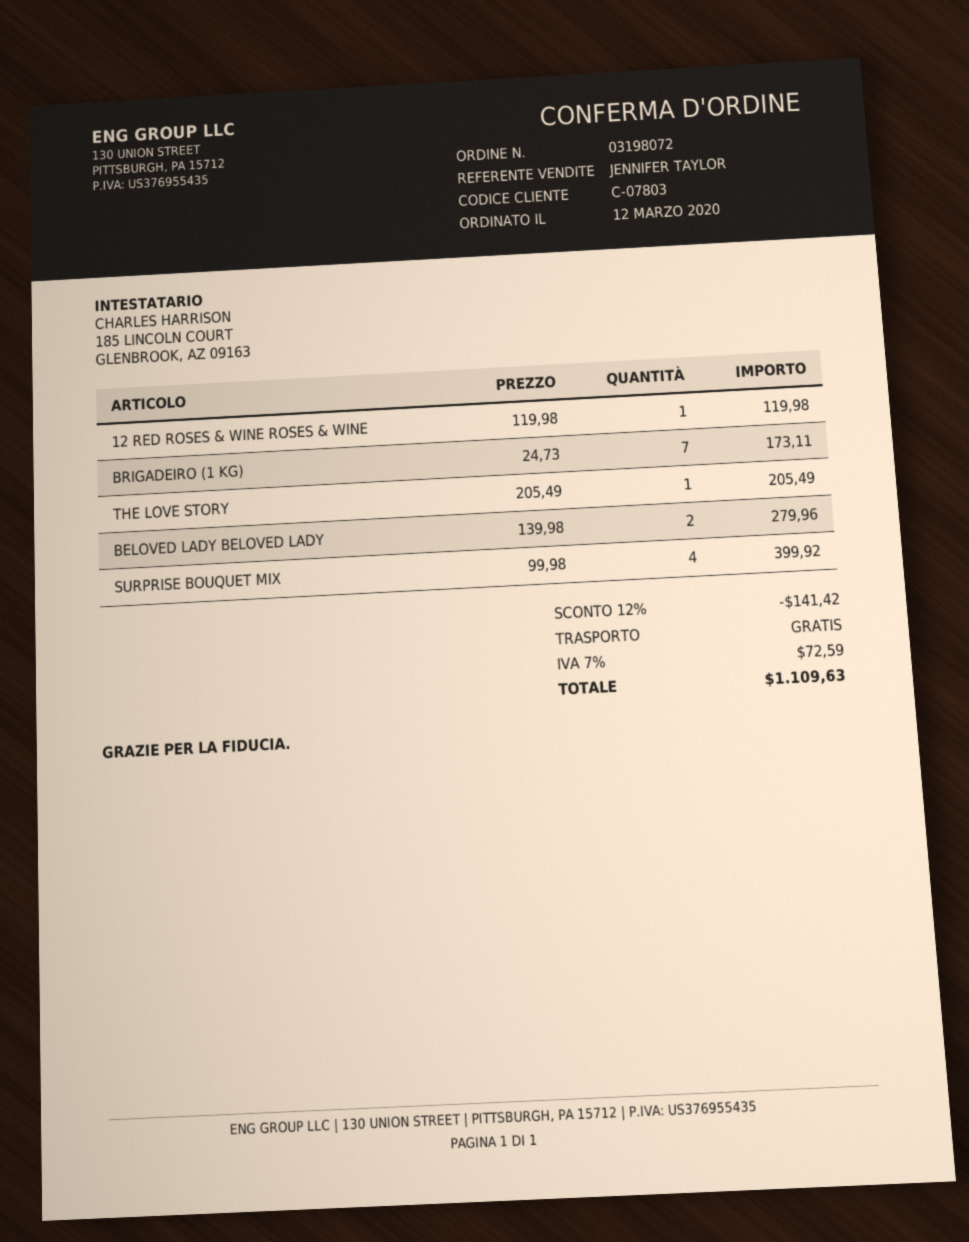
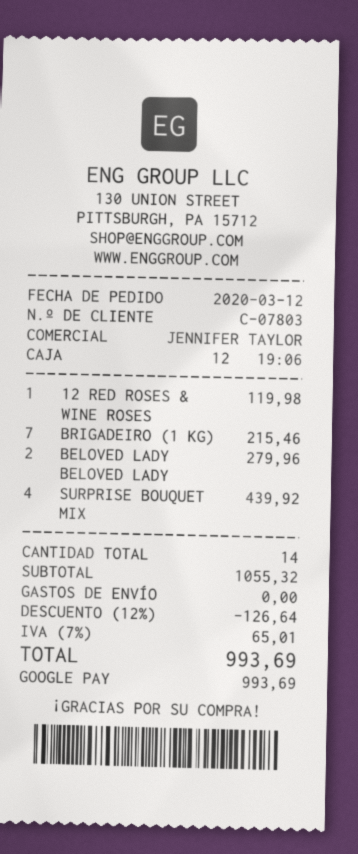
BRIGADEIRO (1 KG): 7 for 173.11 -> 7 for 215.46
THE LOVE STORY: 1 for 205.49 -> none
SURPRISE BOUQUET MIX: 4 for 399.92 -> 4 for 439.92
discount: 12% = 141.42 -> 12% = 126.64
tax: 7% = 72.59 -> 7% = 65.01
total: 1109.63 -> 993.69

